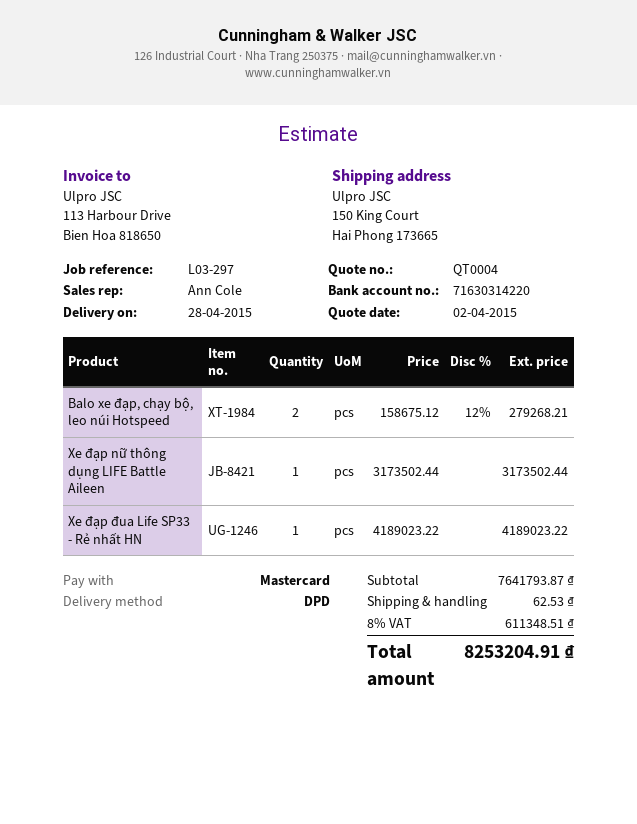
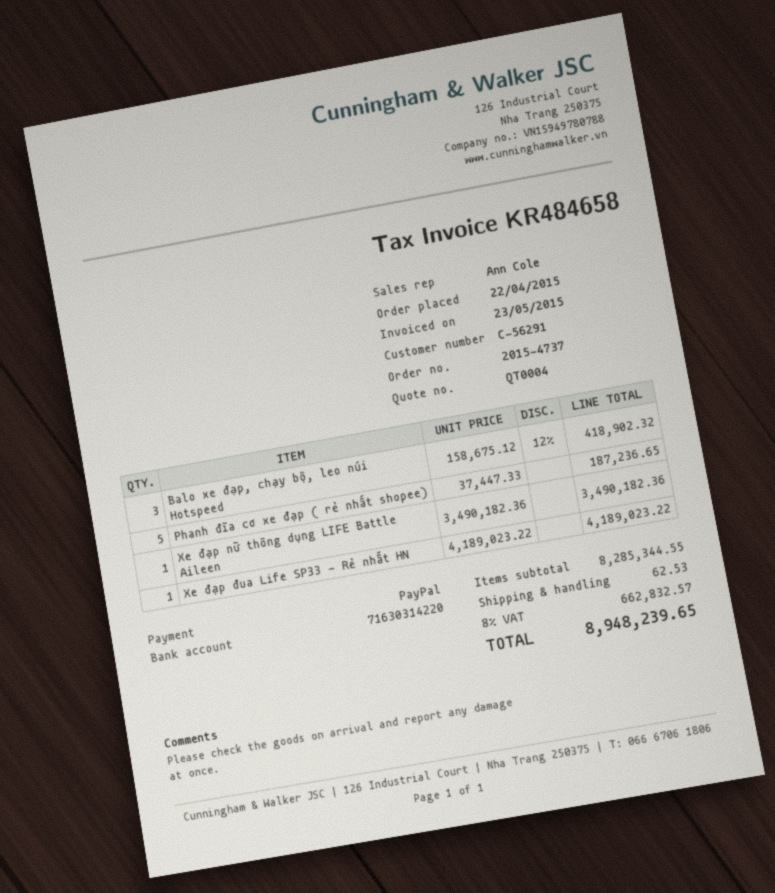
payment method: Mastercard -> PayPal
Balo xe đạp, chạy bộ, leo núi Hotspeed: 2 x 158675.12 - 12% = 279268.21 -> 3 x 158675.12 - 12% = 418902.32
Xe đạp nữ thông dụng LIFE Battle Aileen: 1 x 3173502.44 = 3173502.44 -> 1 x 3490182.36 = 3490182.36
Phanh đĩa cơ xe đạp ( rẻ nhất shopee): none -> 5 x 37447.33 = 187236.65
subtotal: 7641793.87 -> 8285344.55
tax: 8% = 611348.51 -> 8% = 662832.57
total: 8253204.91 -> 8948239.65

